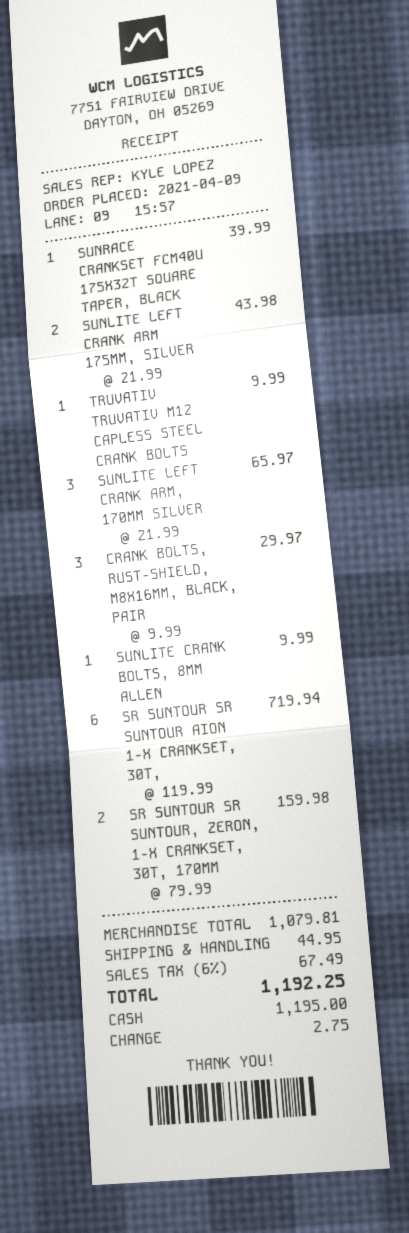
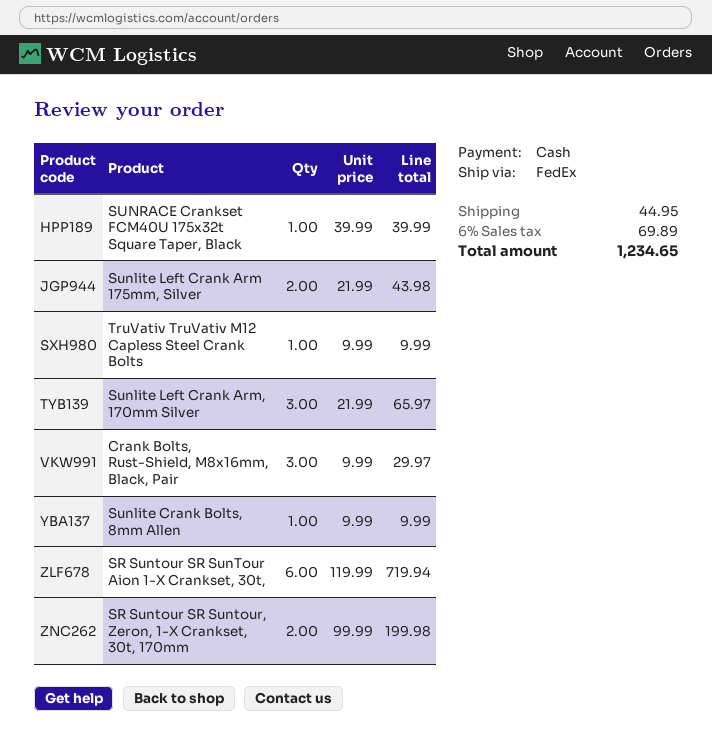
SR SUNTOUR SR SUNTOUR, ZERON, 1-X CRANKSET, 30T, 170MM: 2 x 79.99 = 159.98 -> 2 x 99.99 = 199.98
tax: 6% = 67.49 -> 6% = 69.89
total: 1192.25 -> 1234.65

